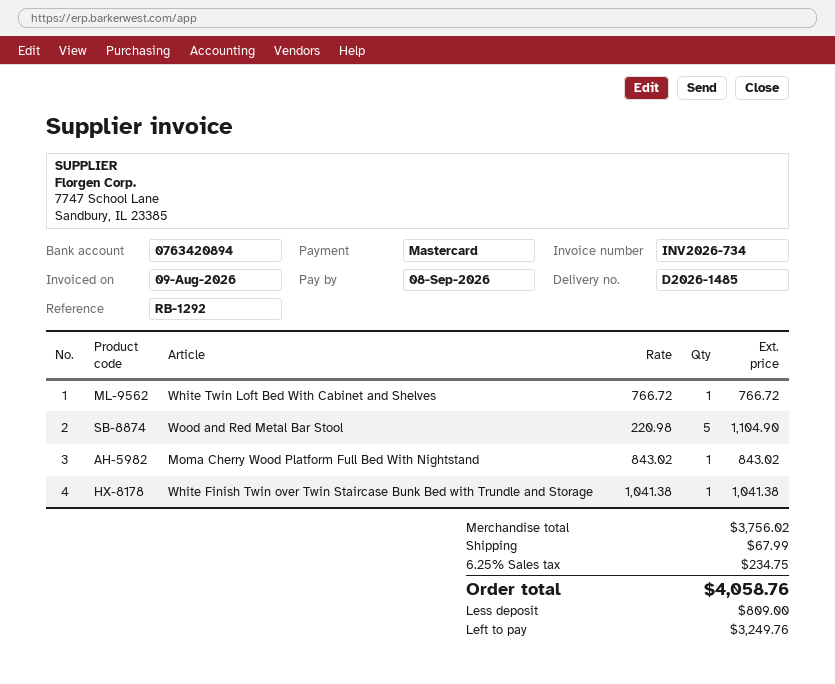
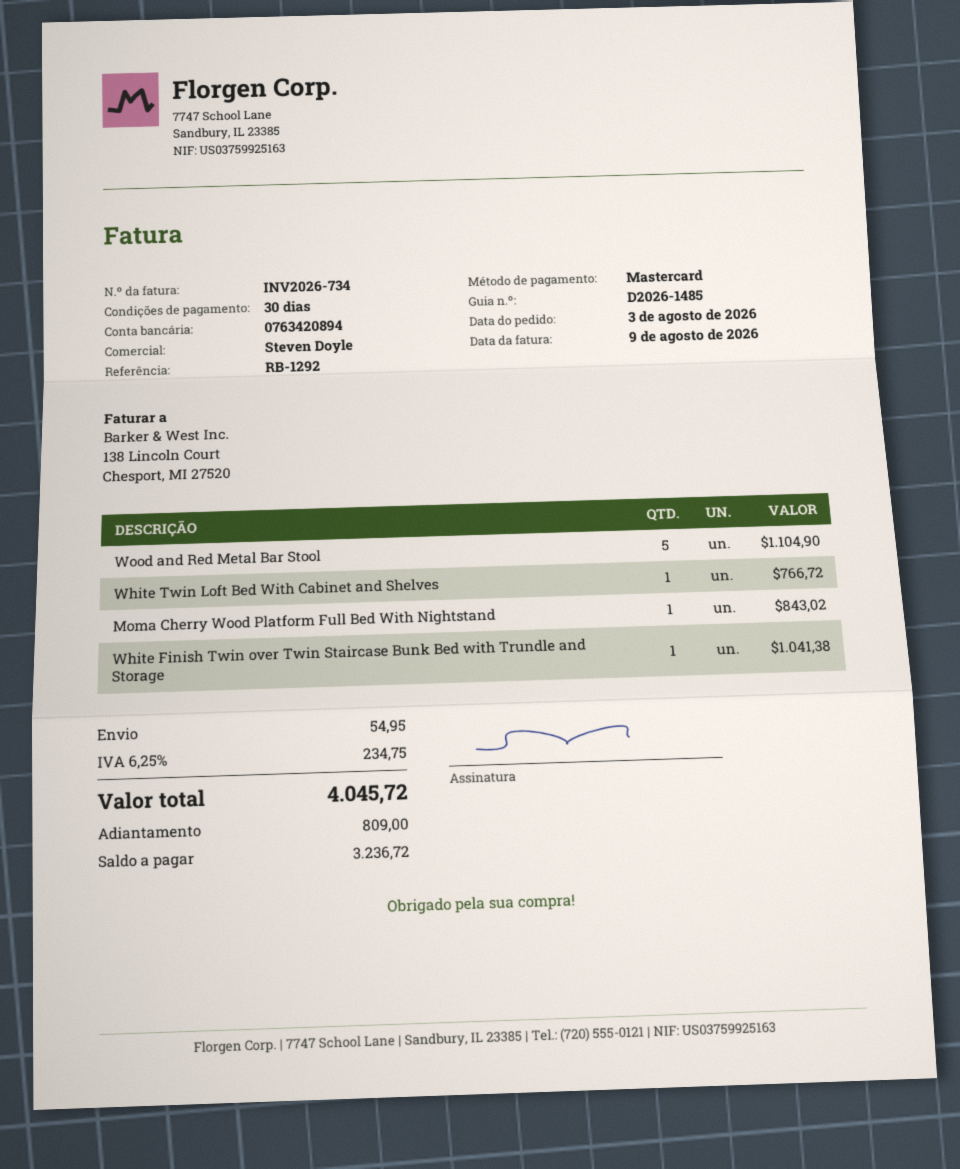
shipping: 67.99 -> 54.95
total: 4058.76 -> 4045.72
balance: 3249.76 -> 3236.72

